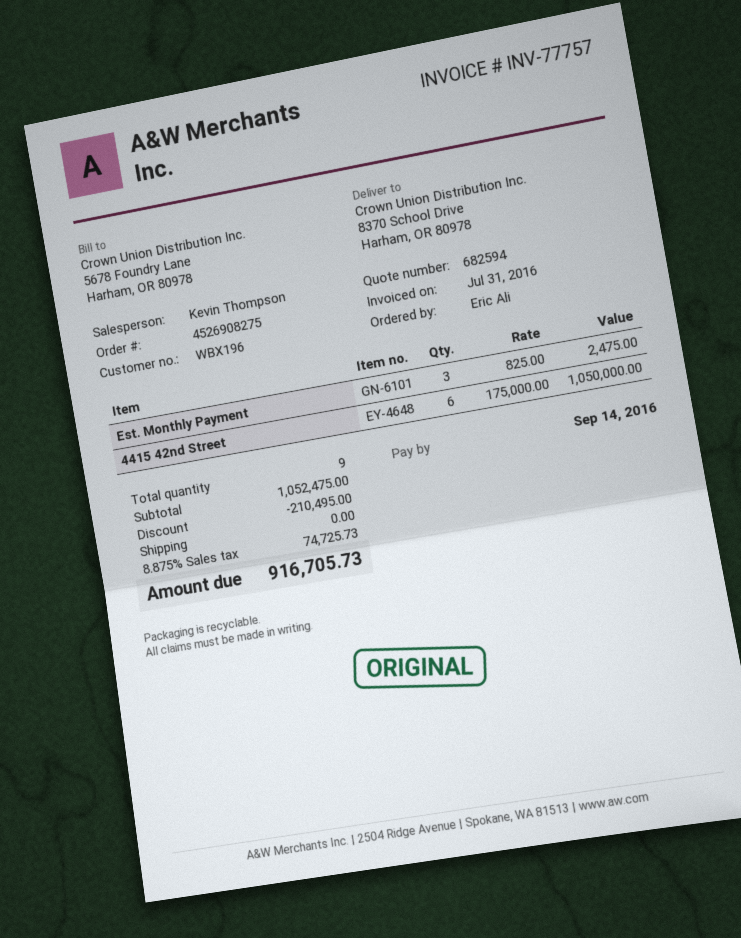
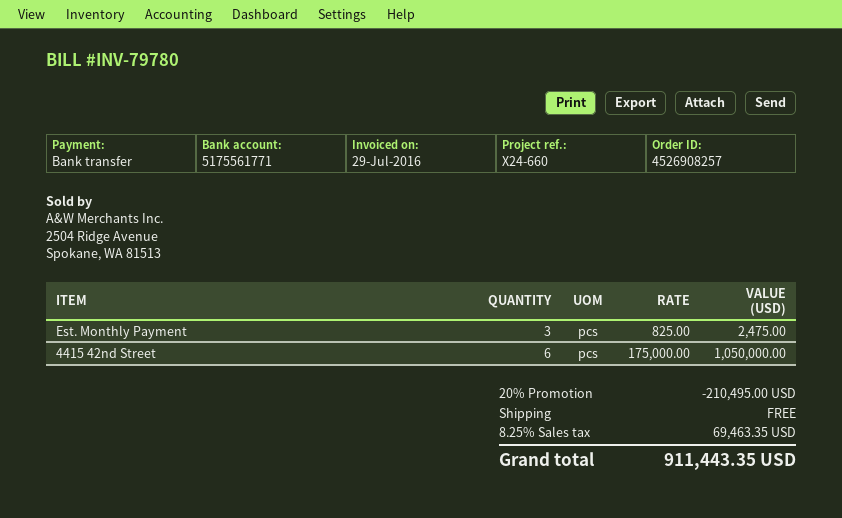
order number: 4526908275 -> 4526908257
invoice number: INV-77757 -> INV-79780
invoice date: 2016-07-31 -> 2016-07-29
tax: 8.875% = 74725.73 -> 8.25% = 69463.35
total: 916705.73 -> 911443.35

